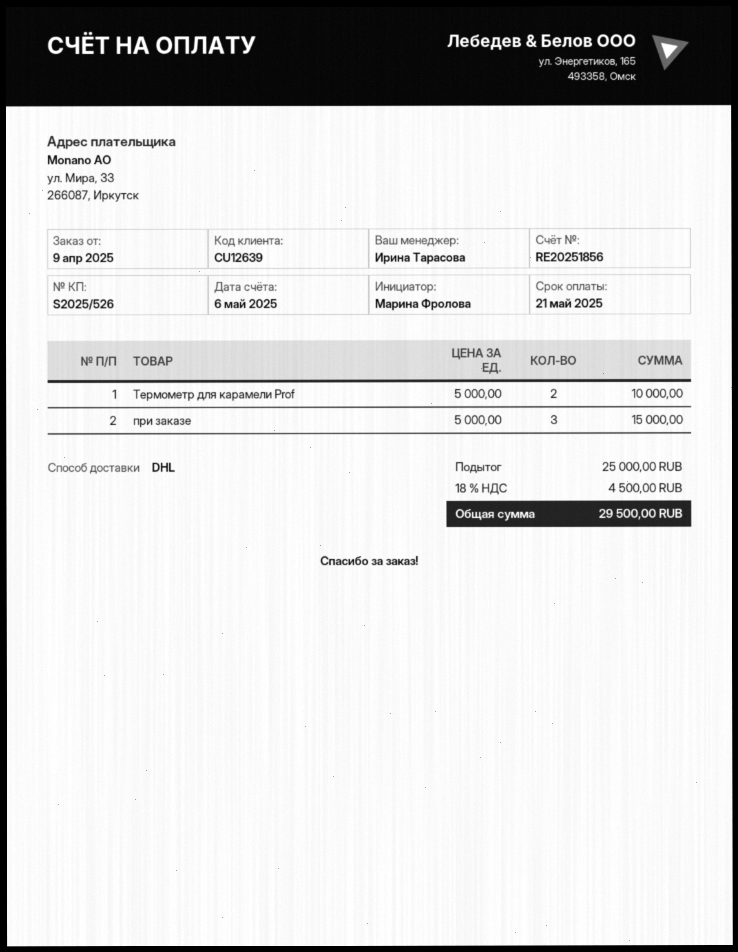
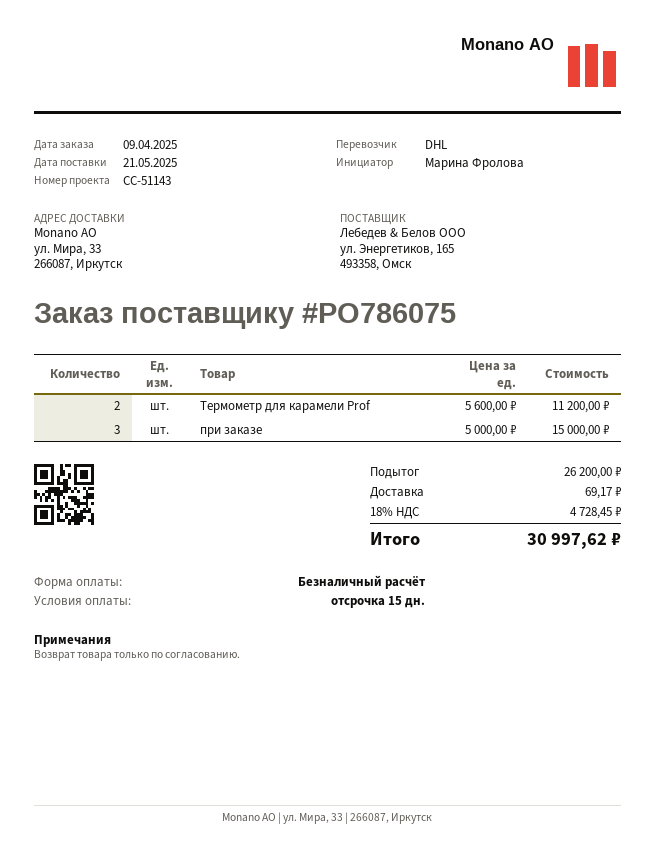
Термометр для карамели Prof: 2 x 5000.00 = 10000.00 -> 2 x 5600.00 = 11200.00
subtotal: 25000.00 -> 26200.00
shipping: none -> 69.17
tax: 18% = 4500.00 -> 18% = 4728.45
total: 29500.00 -> 30997.62

